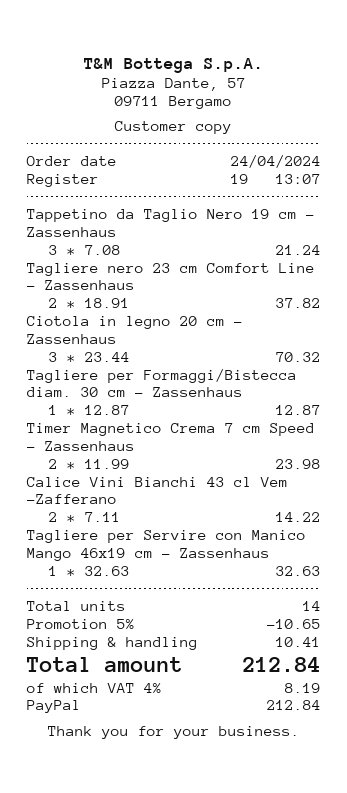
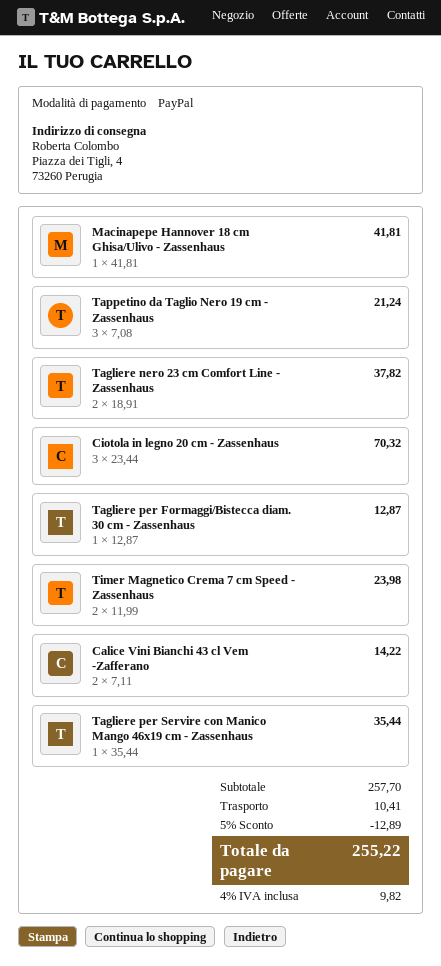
Tagliere per Servire con Manico Mango 46x19 cm - Zassenhaus: 1 x 32.63 = 32.63 -> 1 x 35.44 = 35.44
Macinapepe Hannover 18 cm Ghisa/Ulivo - Zassenhaus: none -> 1 x 41.81 = 41.81
discount: 5% = 10.65 -> 5% = 12.89
tax: 4% = 8.19 -> 4% = 9.82
total: 212.84 -> 255.22

